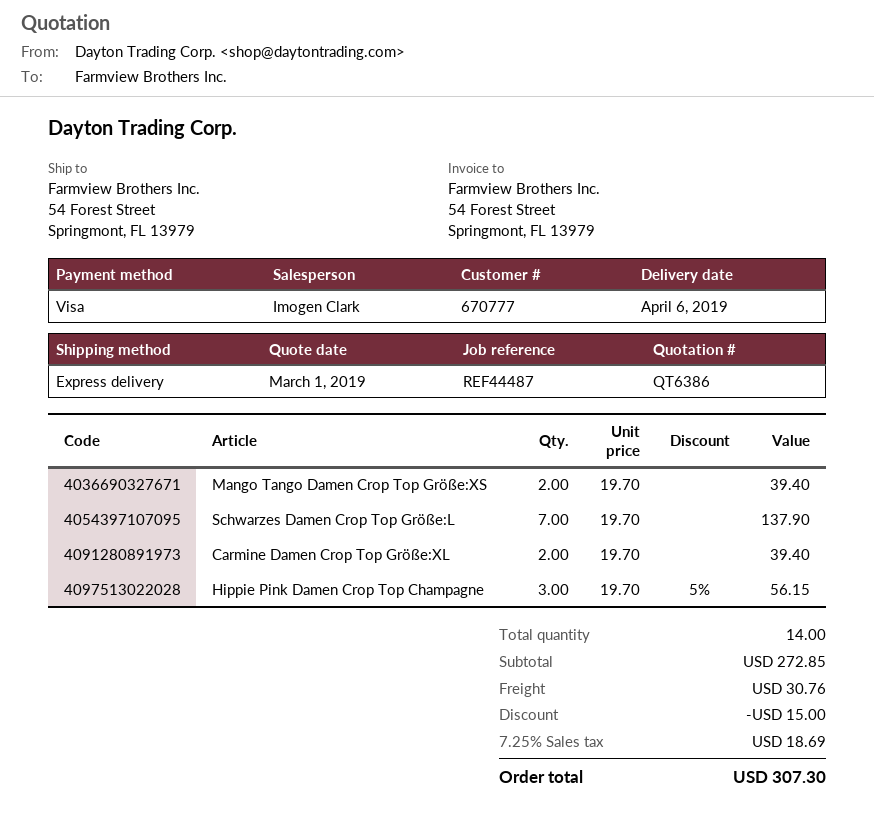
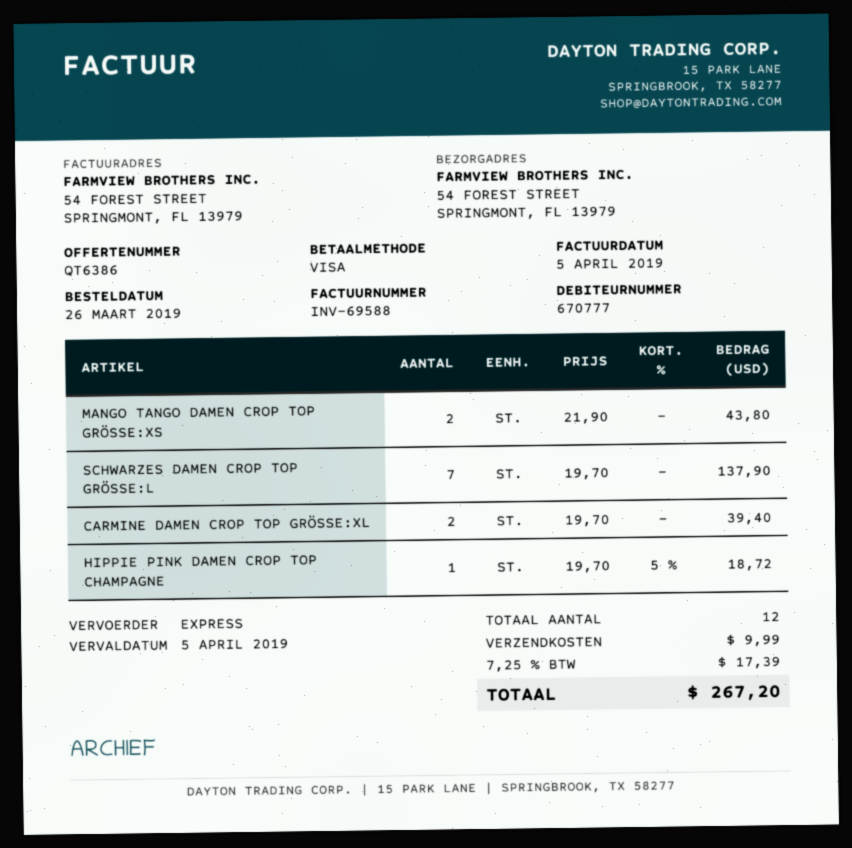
Mango Tango Damen Crop Top Größe:XS: 2 x 19.70 = 39.40 -> 2 x 21.90 = 43.80
Hippie Pink Damen Crop Top Champagne: 3 x 19.70 - 5% = 56.15 -> 1 x 19.70 - 5% = 18.72
total quantity: 14 -> 12
discount: 15.00 -> none
shipping: 30.76 -> 9.99
tax: 7.25% = 18.69 -> 7.25% = 17.39
total: 307.30 -> 267.20

